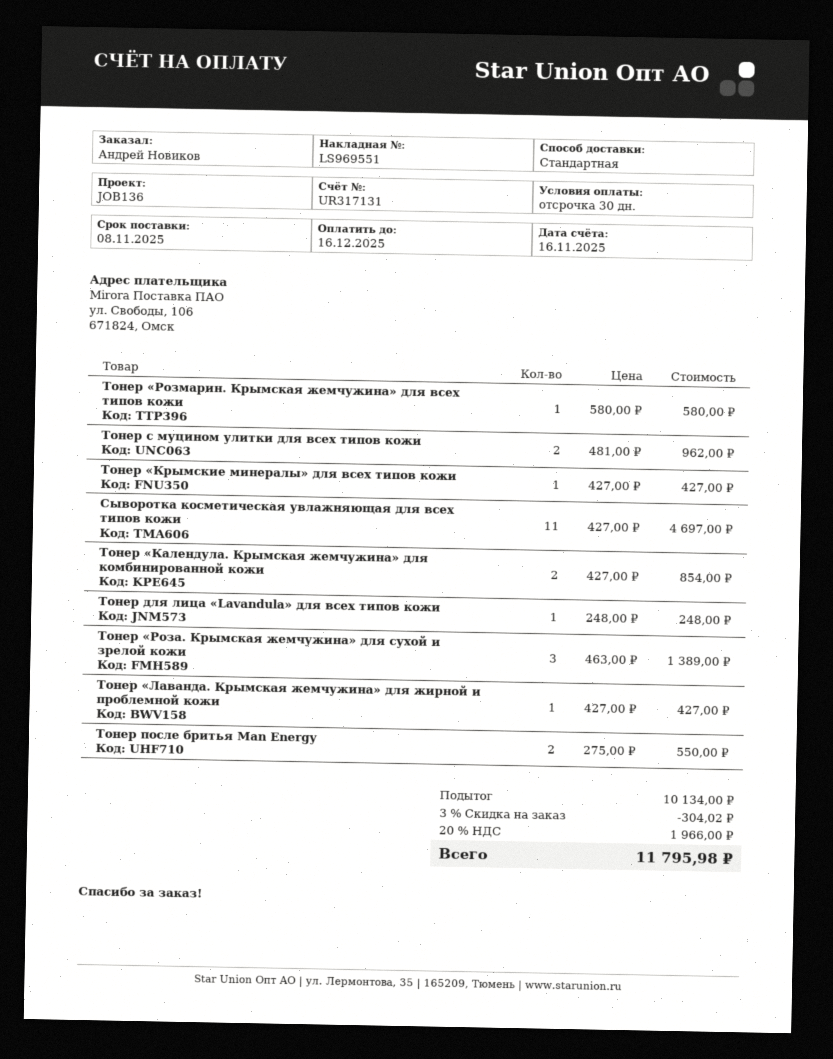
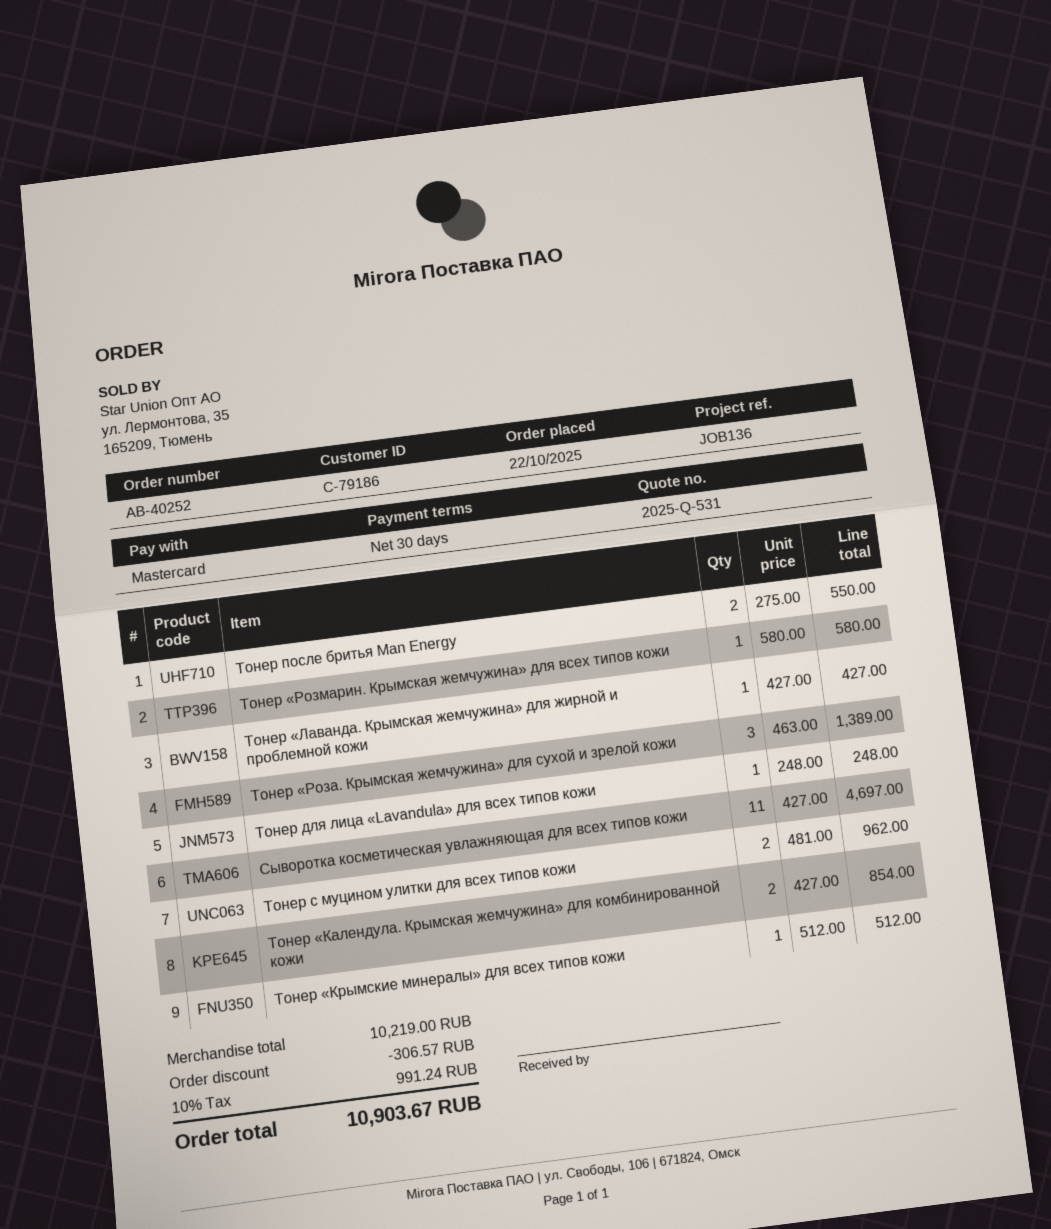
Тонер «Крымские минералы» для всех типов кожи: 1 x 427.00 = 427.00 -> 1 x 512.00 = 512.00
subtotal: 10134.00 -> 10219.00
discount: 304.02 -> 306.57
tax: 20% = 1966.00 -> 10% = 991.24
total: 11795.98 -> 10903.67

